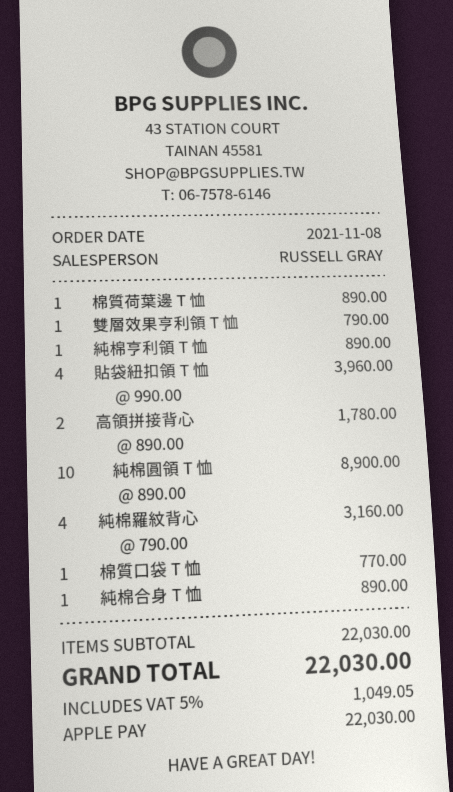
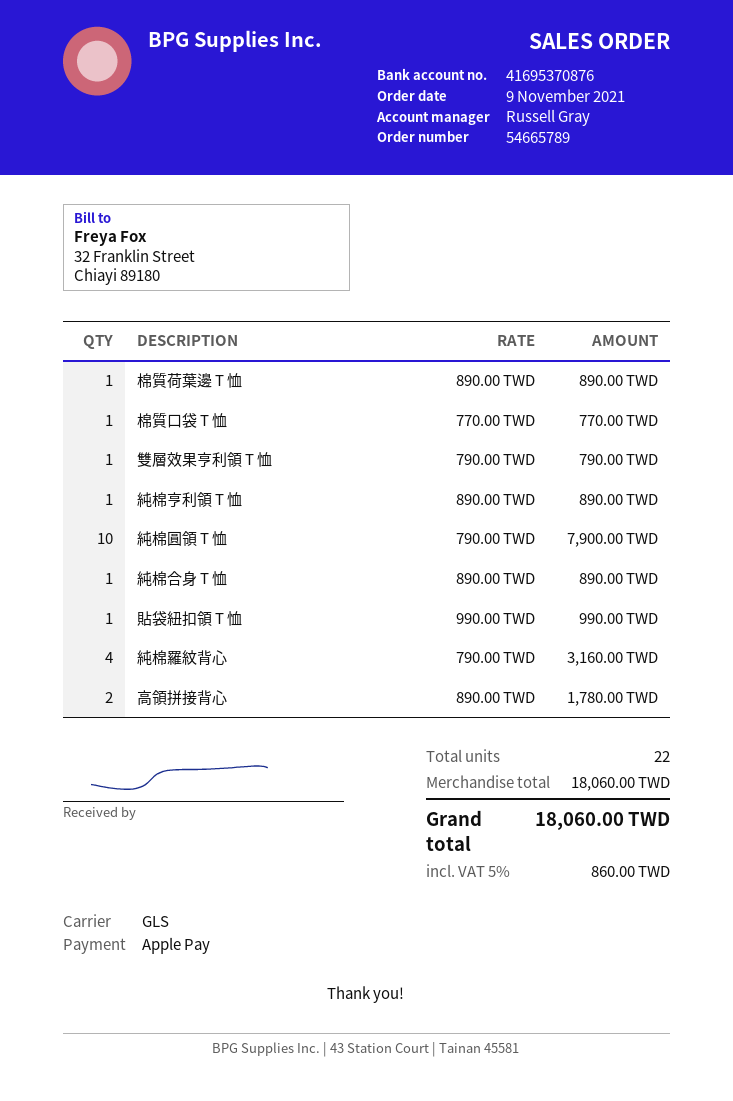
order date: 2021-11-08 -> 2021-11-09
貼袋紐扣領 T 恤: 4 x 990.00 = 3960.00 -> 1 x 990.00 = 990.00
純棉圓領 T 恤: 10 x 890.00 = 8900.00 -> 10 x 790.00 = 7900.00
subtotal: 22030.00 -> 18060.00
tax: 5% = 1049.05 -> 5% = 860.00
total: 22030.00 -> 18060.00

